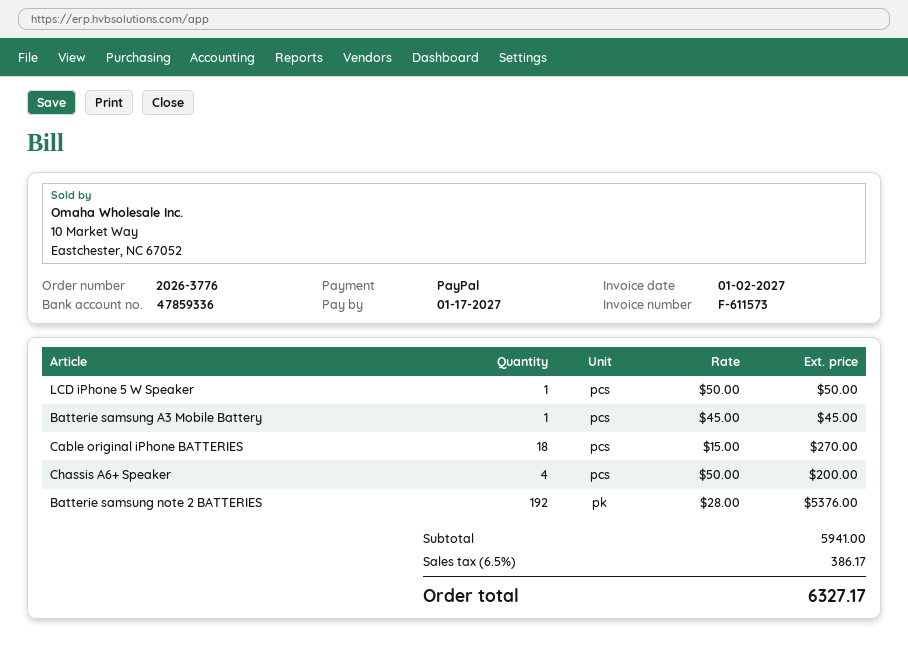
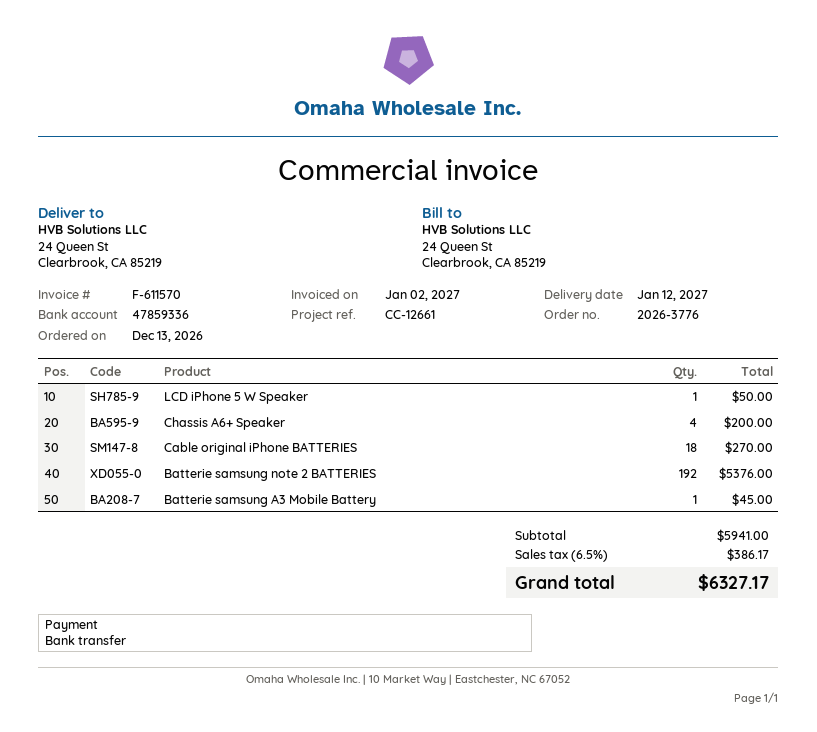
invoice number: F-611573 -> F-611570
payment method: PayPal -> bank transfer

